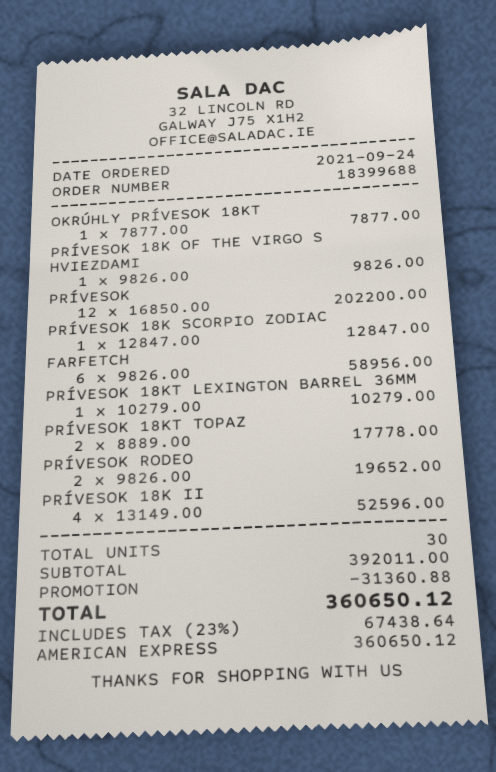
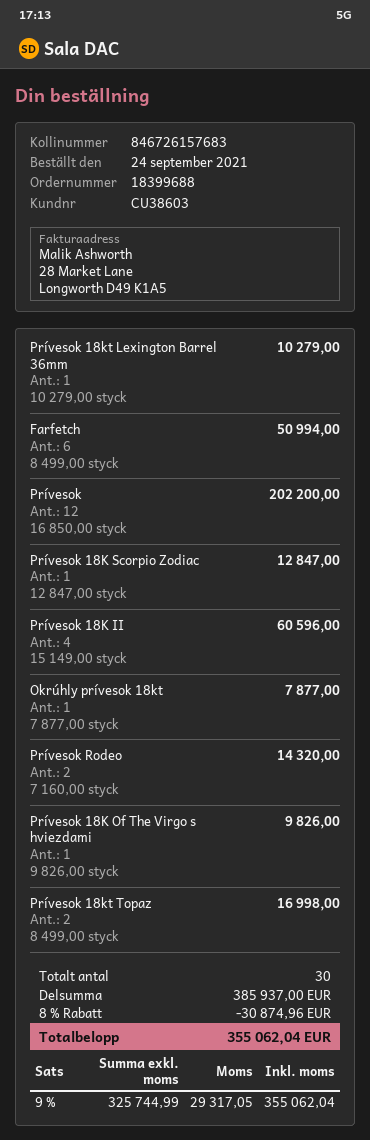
FARFETCH: 6 x 9826.00 = 58956.00 -> 6 x 8499.00 = 50994.00
PRÍVESOK 18KT TOPAZ: 2 x 8889.00 = 17778.00 -> 2 x 8499.00 = 16998.00
PRÍVESOK RODEO: 2 x 9826.00 = 19652.00 -> 2 x 7160.00 = 14320.00
PRÍVESOK 18K II: 4 x 13149.00 = 52596.00 -> 4 x 15149.00 = 60596.00
subtotal: 392011.00 -> 385937.00
discount: 31360.88 -> 30874.96
tax: 23% = 67438.64 -> 9% = 29317.05
total: 360650.12 -> 355062.04

